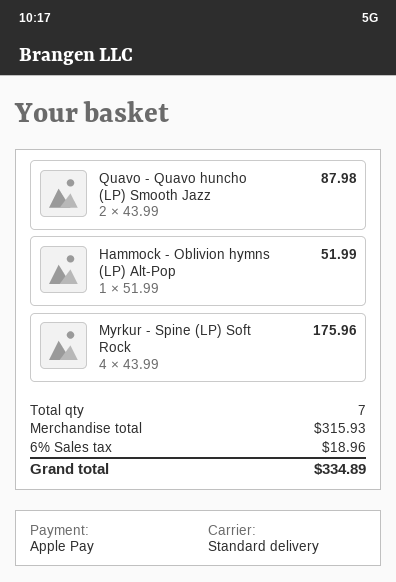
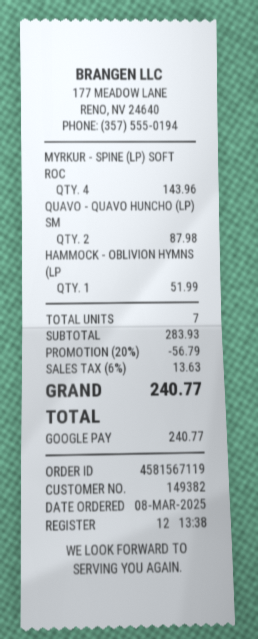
payment method: Apple Pay -> Google Pay
Myrkur - Spine (LP) Soft Rock: 4 for 175.96 -> 4 for 143.96
subtotal: 315.93 -> 283.93
discount: none -> 20% = 56.79
tax: 6% = 18.96 -> 6% = 13.63
total: 334.89 -> 240.77

